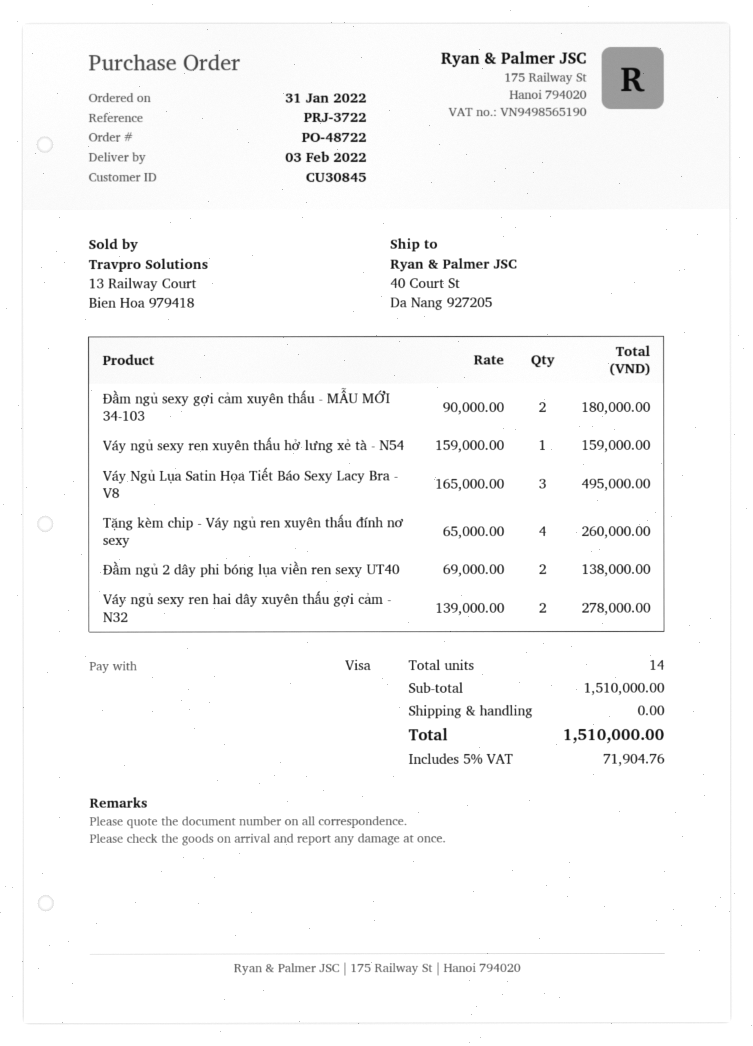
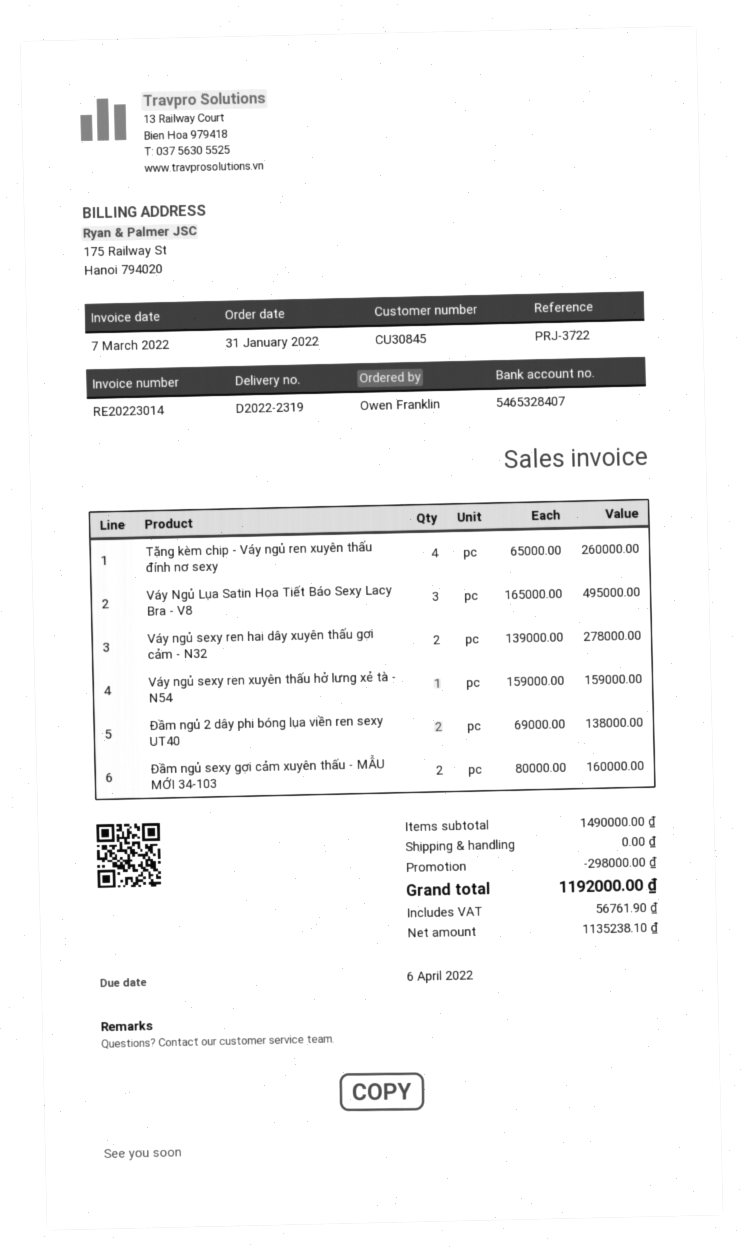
Đầm ngủ sexy gợi cảm xuyên thấu - MẪU MỚI 34-103: 2 x 90000.00 = 180000.00 -> 2 x 80000.00 = 160000.00
subtotal: 1510000.00 -> 1490000.00
discount: none -> 298000.00
tax: 71904.76 -> 56761.90
total: 1510000.00 -> 1192000.00

